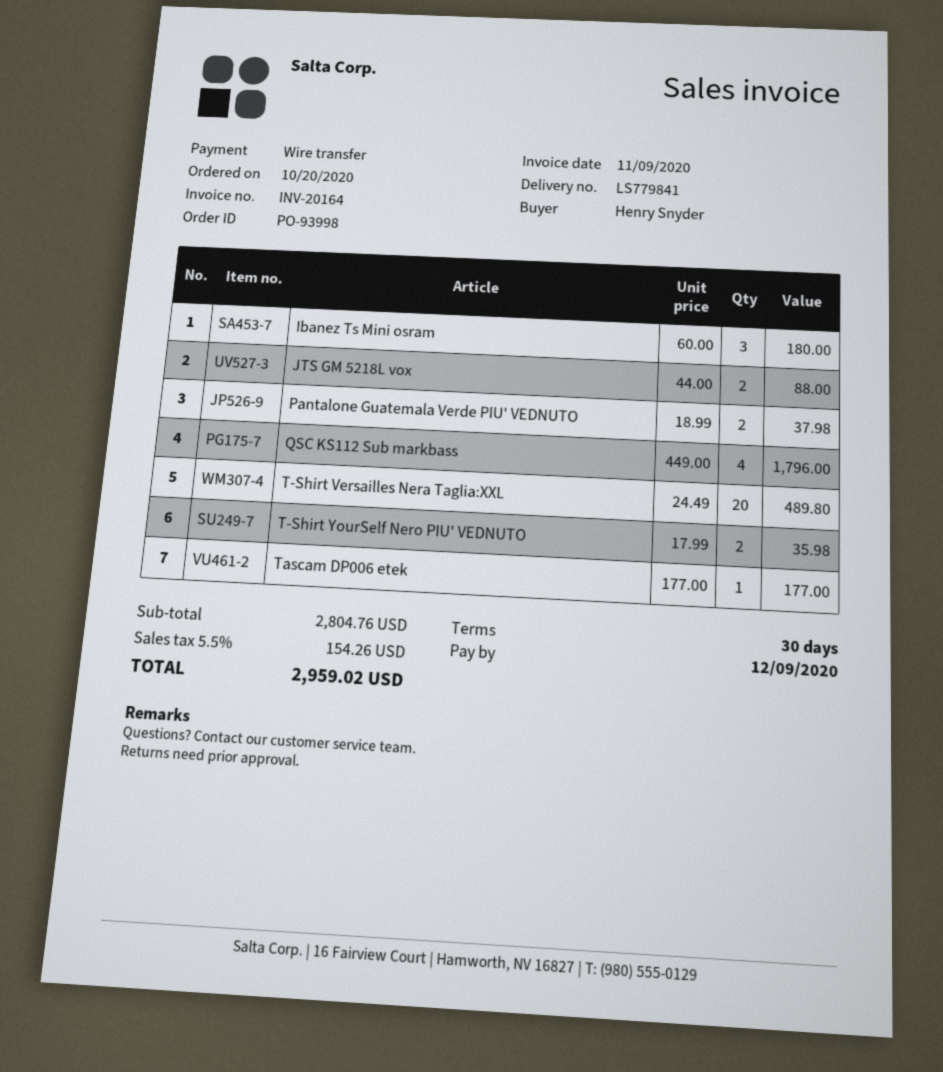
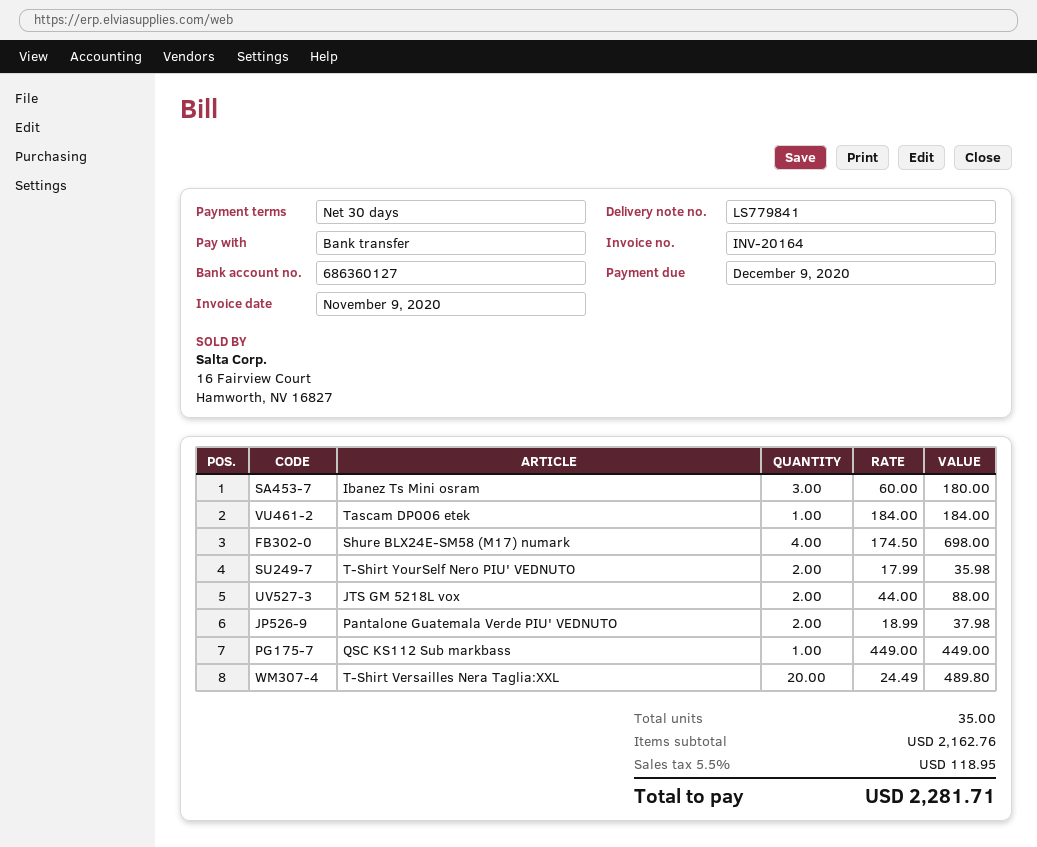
QSC KS112 Sub markbass: 4 x 449.00 = 1796.00 -> 1 x 449.00 = 449.00
Tascam DP006 etek: 1 x 177.00 = 177.00 -> 1 x 184.00 = 184.00
Shure BLX24E-SM58 (M17) numark: none -> 4 x 174.50 = 698.00
subtotal: 2804.76 -> 2162.76
tax: 5.5% = 154.26 -> 5.5% = 118.95
total: 2959.02 -> 2281.71

